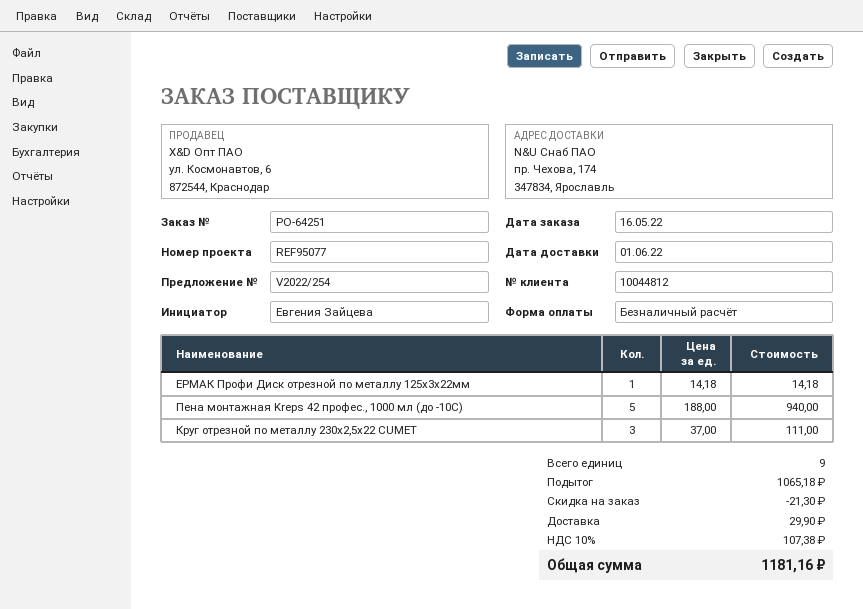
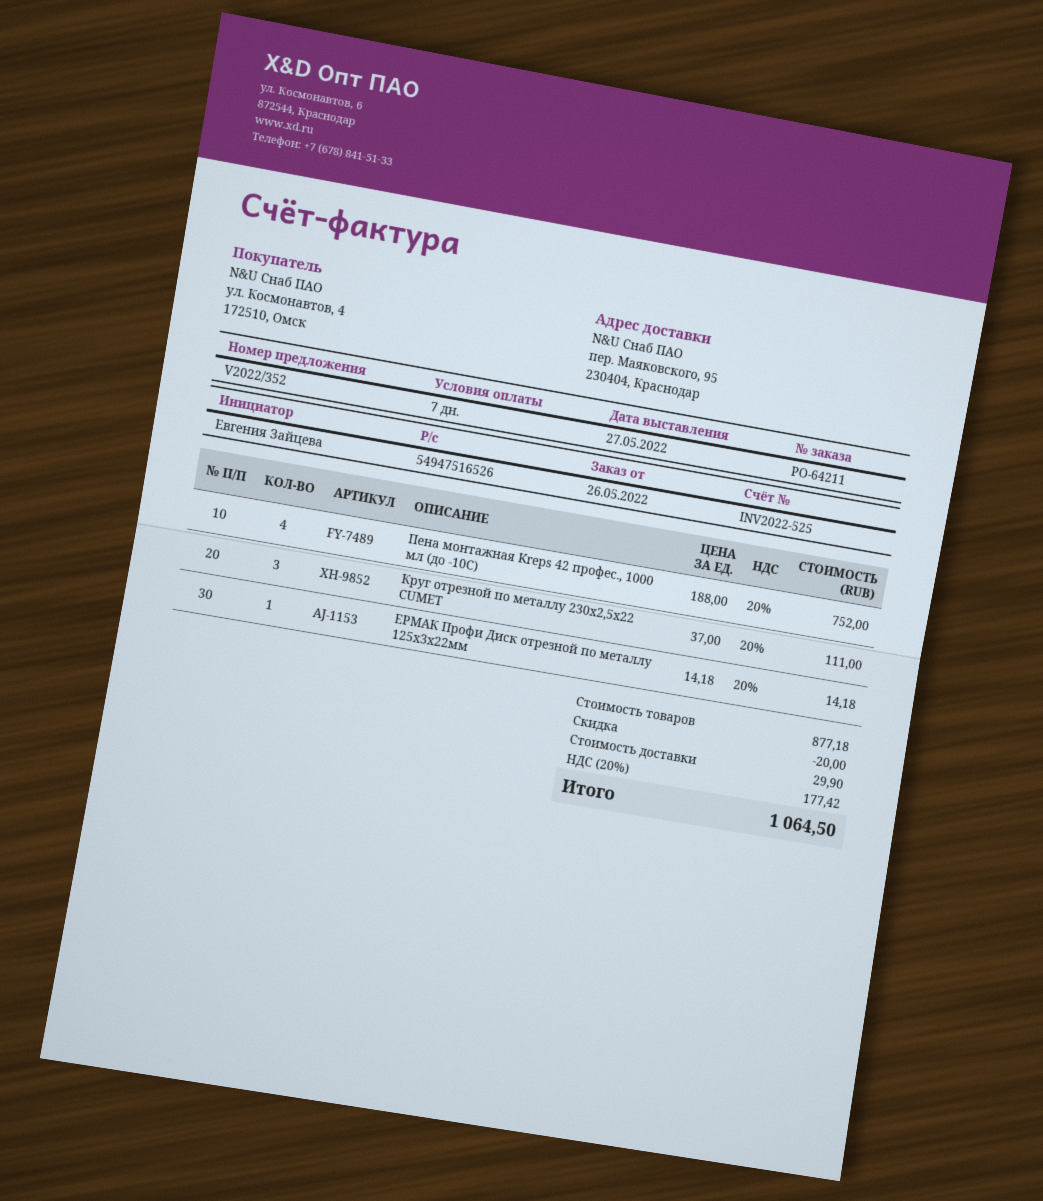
quote number: V2022/254 -> V2022/352
order number: PO-64251 -> PO-64211
order date: 2022-05-16 -> 2022-05-26
ship to: пр. Чехова, 174, 347834, Ярославль -> пер. Маяковского, 95, 230404, Краснодар
Пена монтажная Kreps 42 профес., 1000 мл (до -10С): 5 x 188.00 = 940.00 -> 4 x 188.00 = 752.00
subtotal: 1065.18 -> 877.18
discount: 21.30 -> 20.00
tax: 10% = 107.38 -> 20% = 177.42
total: 1181.16 -> 1064.50

